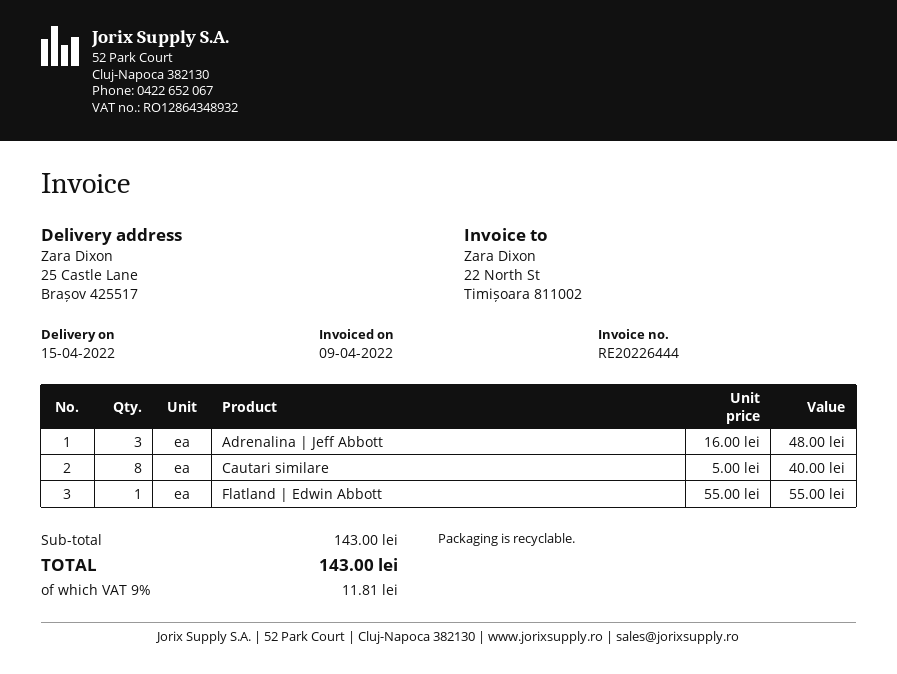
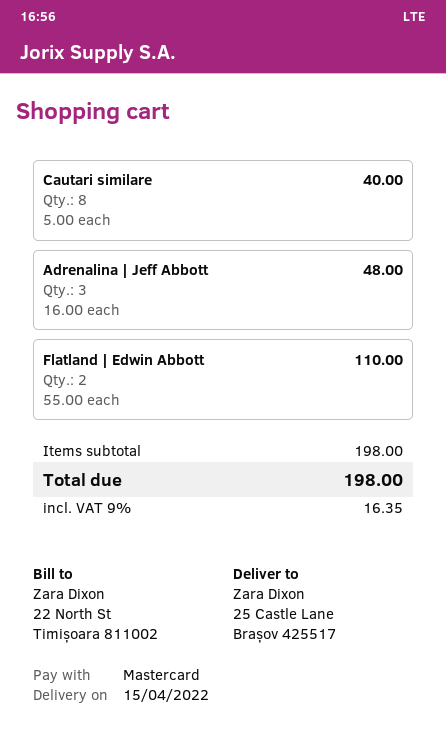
Flatland | Edwin Abbott: 1 x 55.00 = 55.00 -> 2 x 55.00 = 110.00
subtotal: 143.00 -> 198.00
tax: 9% = 11.81 -> 9% = 16.35
total: 143.00 -> 198.00

